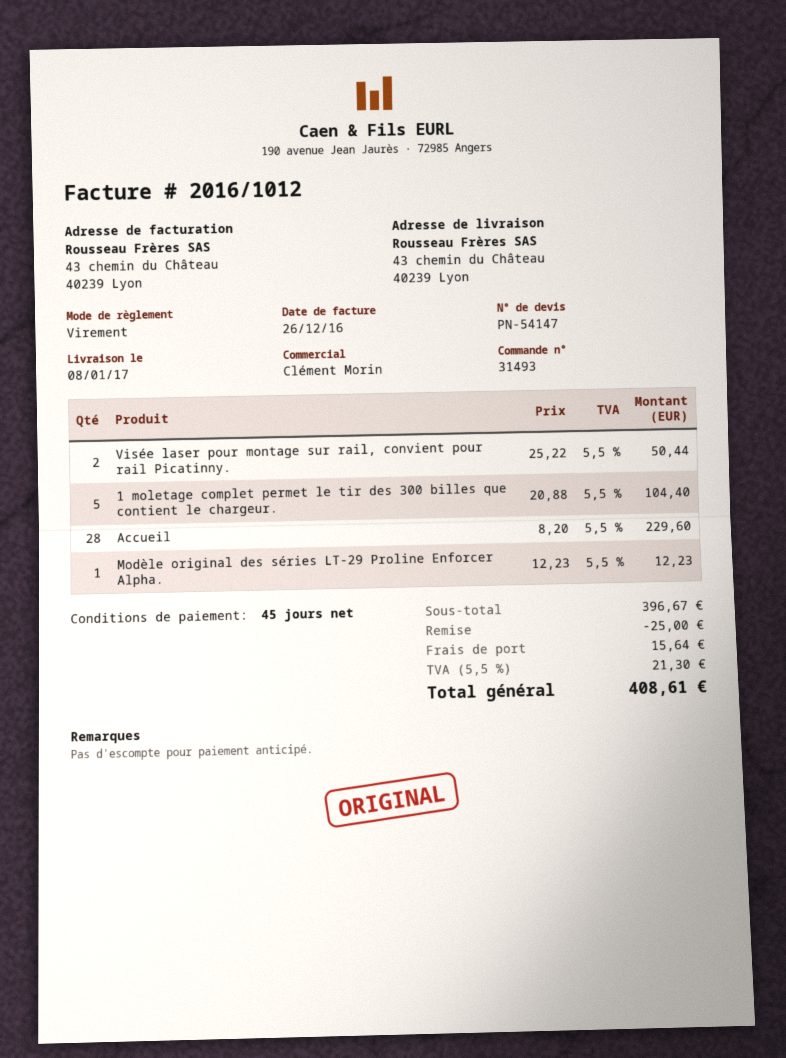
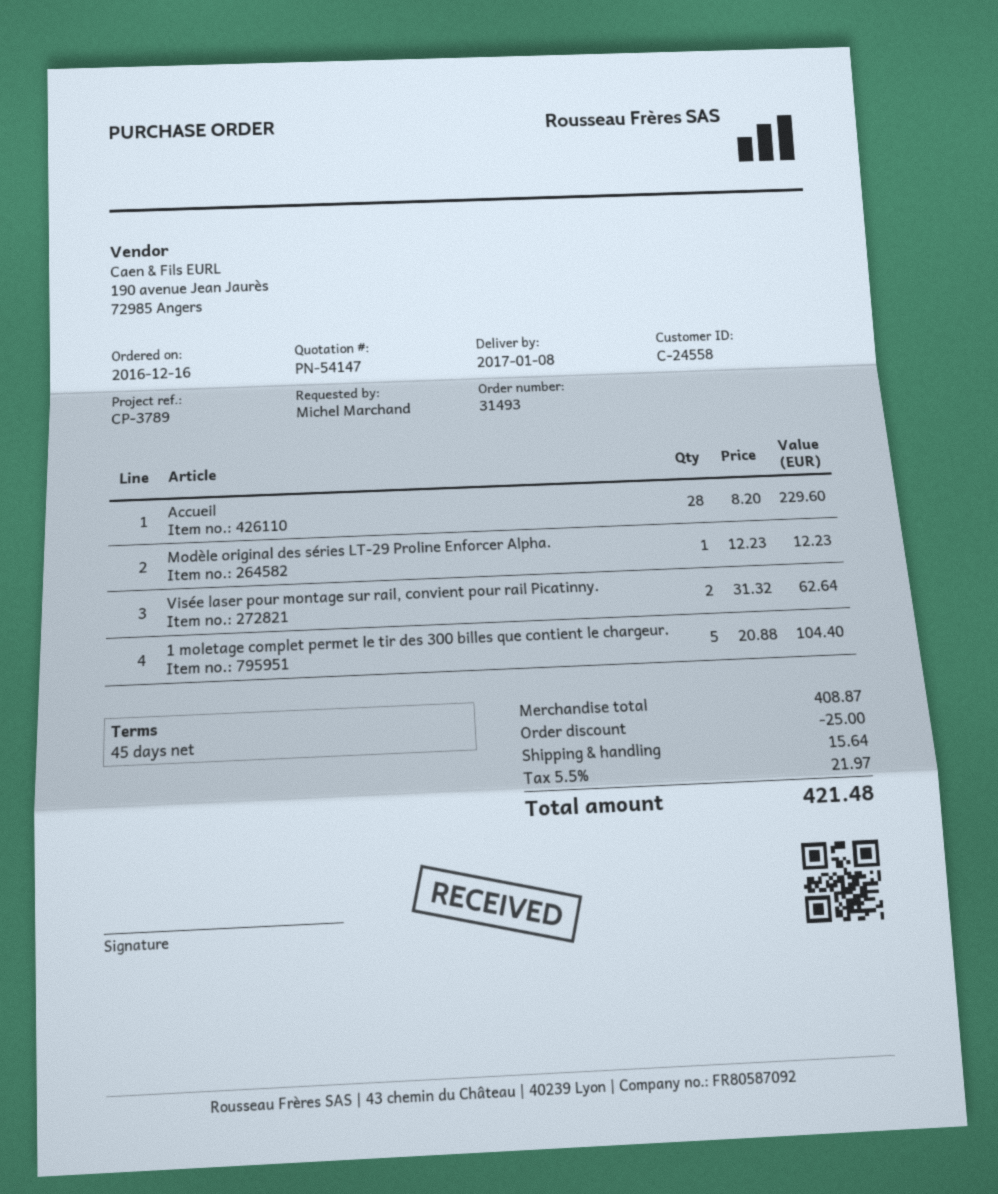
Visée laser pour montage sur rail, convient pour rail Picatinny.: 2 x 25.22 = 50.44 -> 2 x 31.32 = 62.64
subtotal: 396.67 -> 408.87
tax: 5.5% = 21.30 -> 5.5% = 21.97
total: 408.61 -> 421.48

